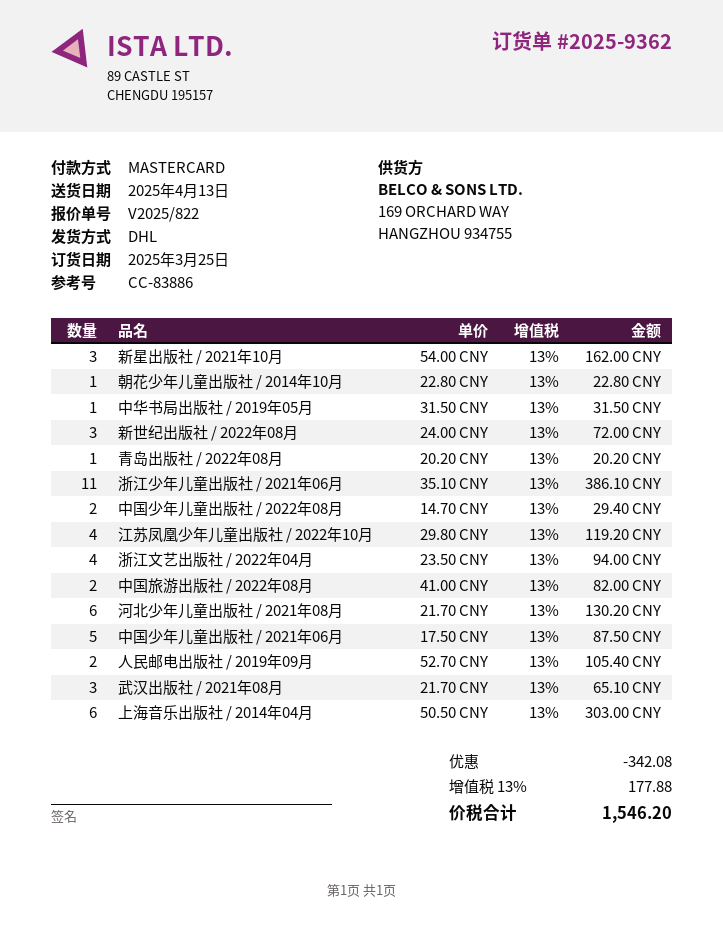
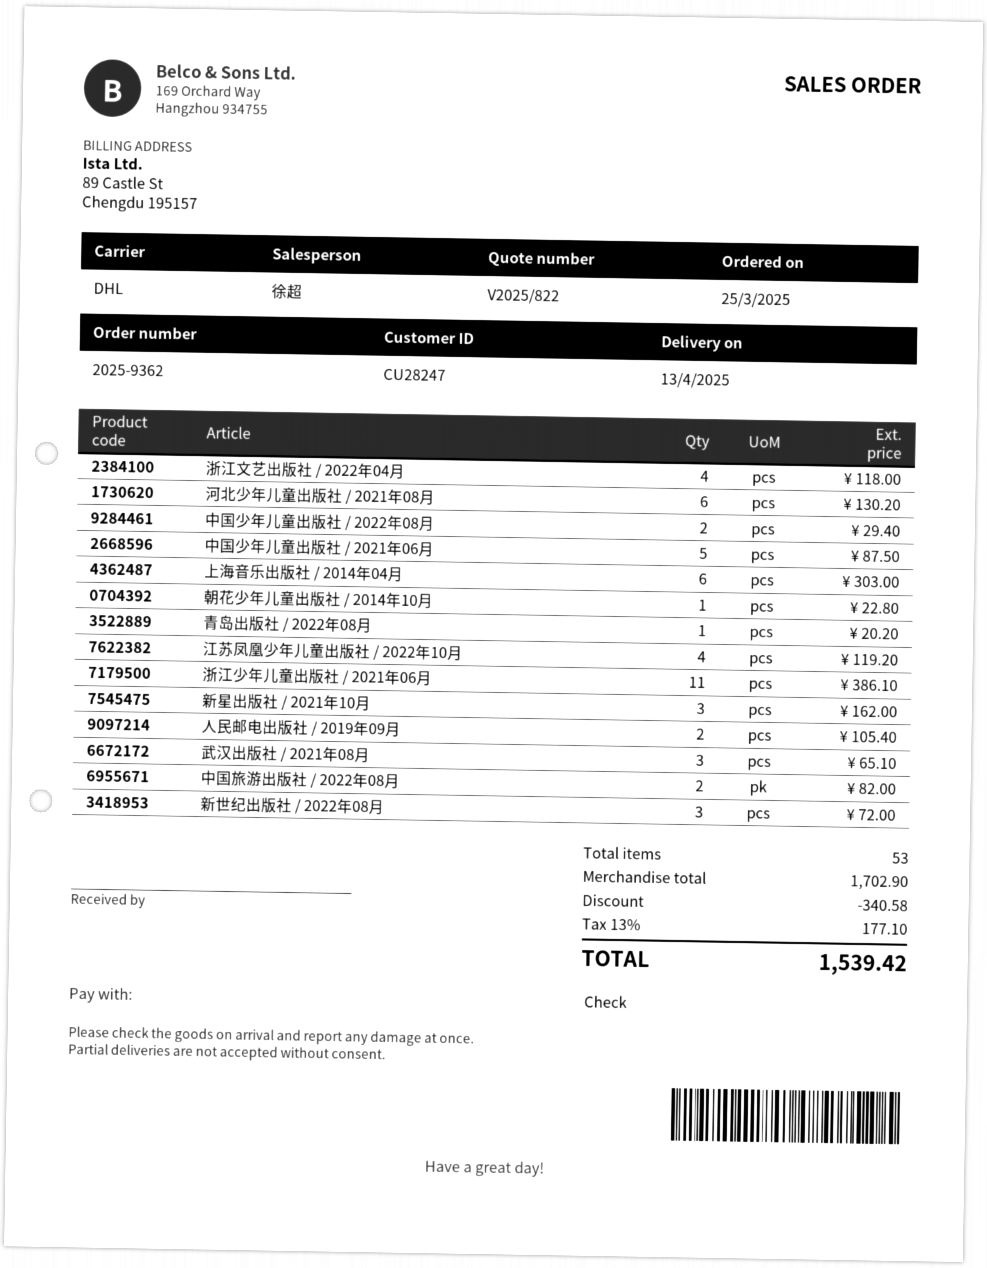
payment method: Mastercard -> cheque
中华书局出版社 / 2019年05月: 1 for 31.50 -> none
浙江文艺出版社 / 2022年04月: 4 for 94.00 -> 4 for 118.00
discount: 342.08 -> 340.58
tax: 13% = 177.88 -> 13% = 177.10
total: 1546.20 -> 1539.42

